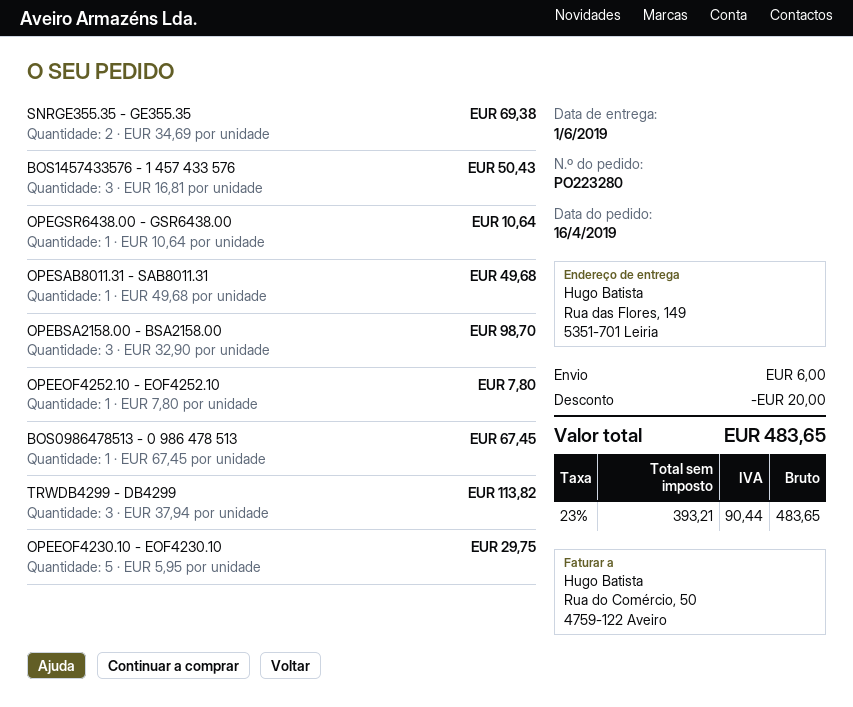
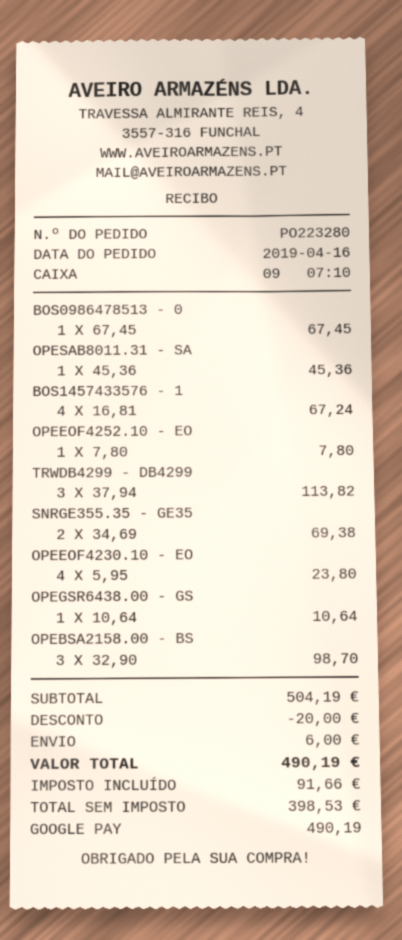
BOS1457433576 - 1 457 433 576: 3 x 16.81 = 50.43 -> 4 x 16.81 = 67.24
OPESAB8011.31 - SAB8011.31: 1 x 49.68 = 49.68 -> 1 x 45.36 = 45.36
OPEEOF4230.10 - EOF4230.10: 5 x 5.95 = 29.75 -> 4 x 5.95 = 23.80
net: 393.21 -> 398.53
tax: 90.44 -> 91.66
total: 483.65 -> 490.19

